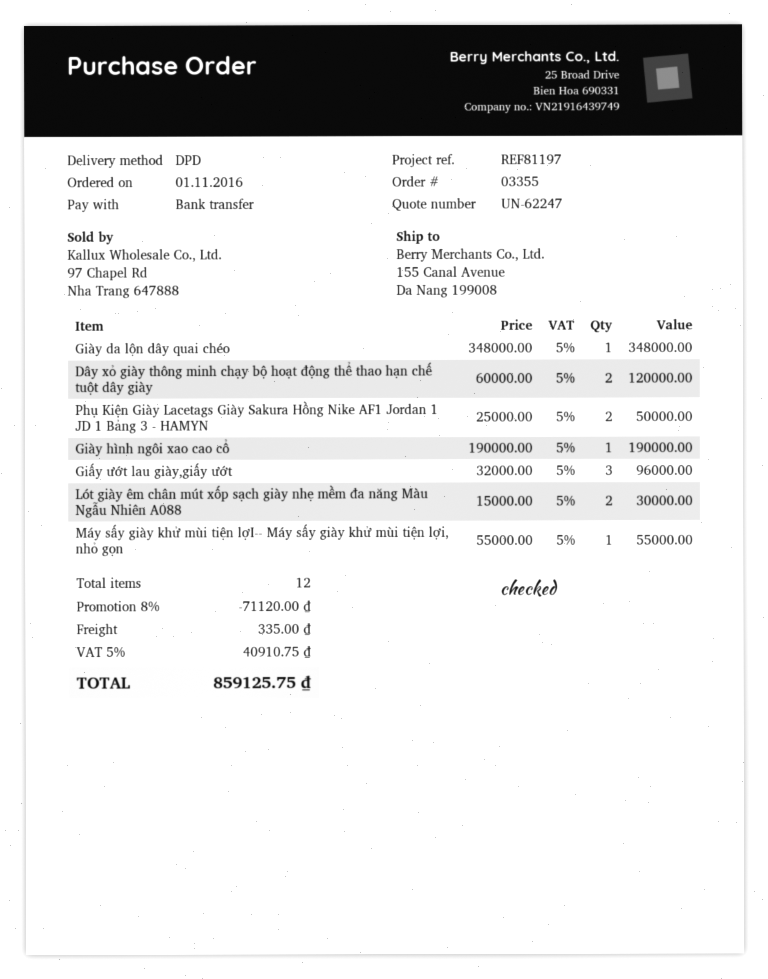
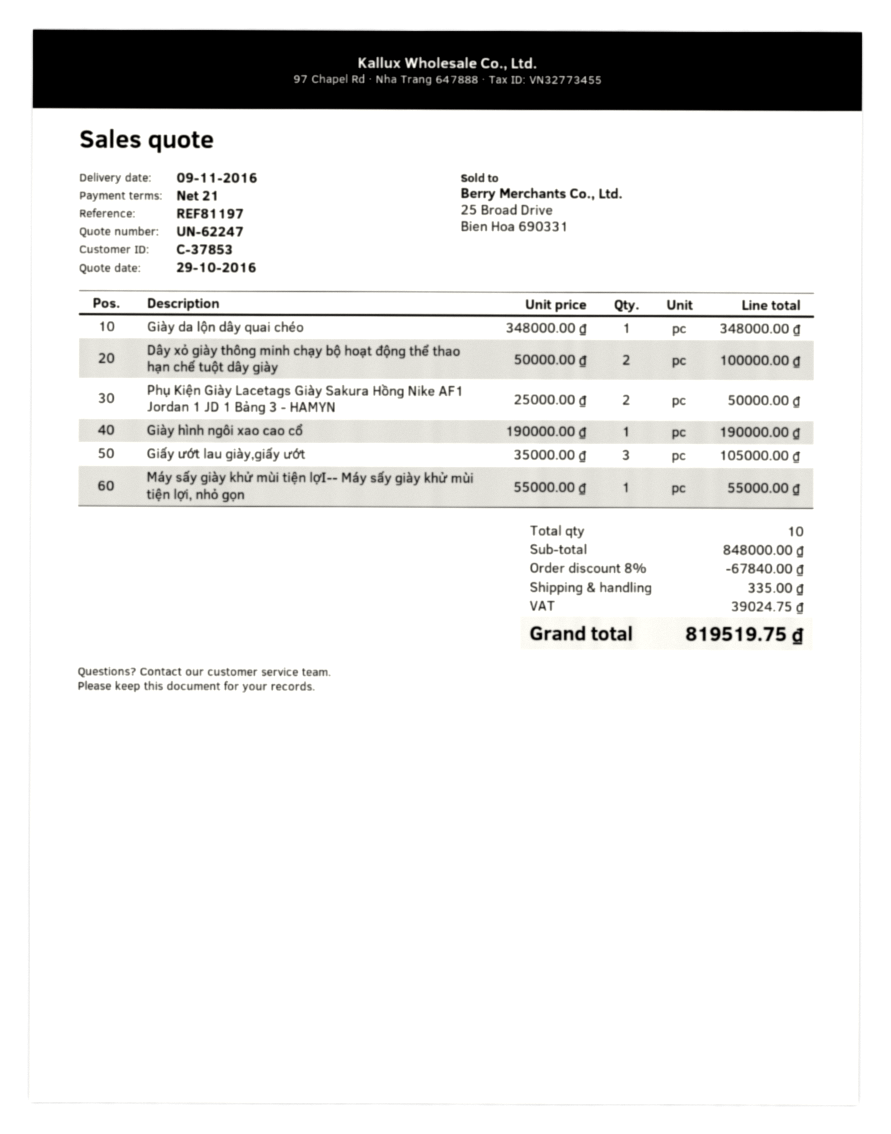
Dây xỏ giày thông minh chạy bộ hoạt động thể thao hạn chế tuột dây giày: 2 x 60000.00 = 120000.00 -> 2 x 50000.00 = 100000.00
Giấy ướt lau giày,giấy ướt: 3 x 32000.00 = 96000.00 -> 3 x 35000.00 = 105000.00
Lót giày êm chân mút xốp sạch giày nhẹ mềm đa năng Màu Ngẫu Nhiên A088: 2 x 15000.00 = 30000.00 -> none
total quantity: 12 -> 10
discount: 8% = 71120.00 -> 8% = 67840.00
tax: 40910.75 -> 39024.75
total: 859125.75 -> 819519.75

